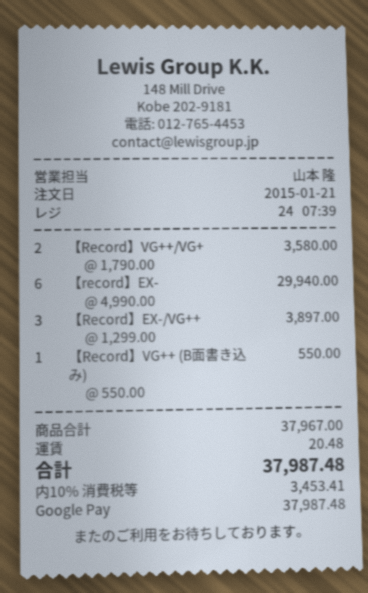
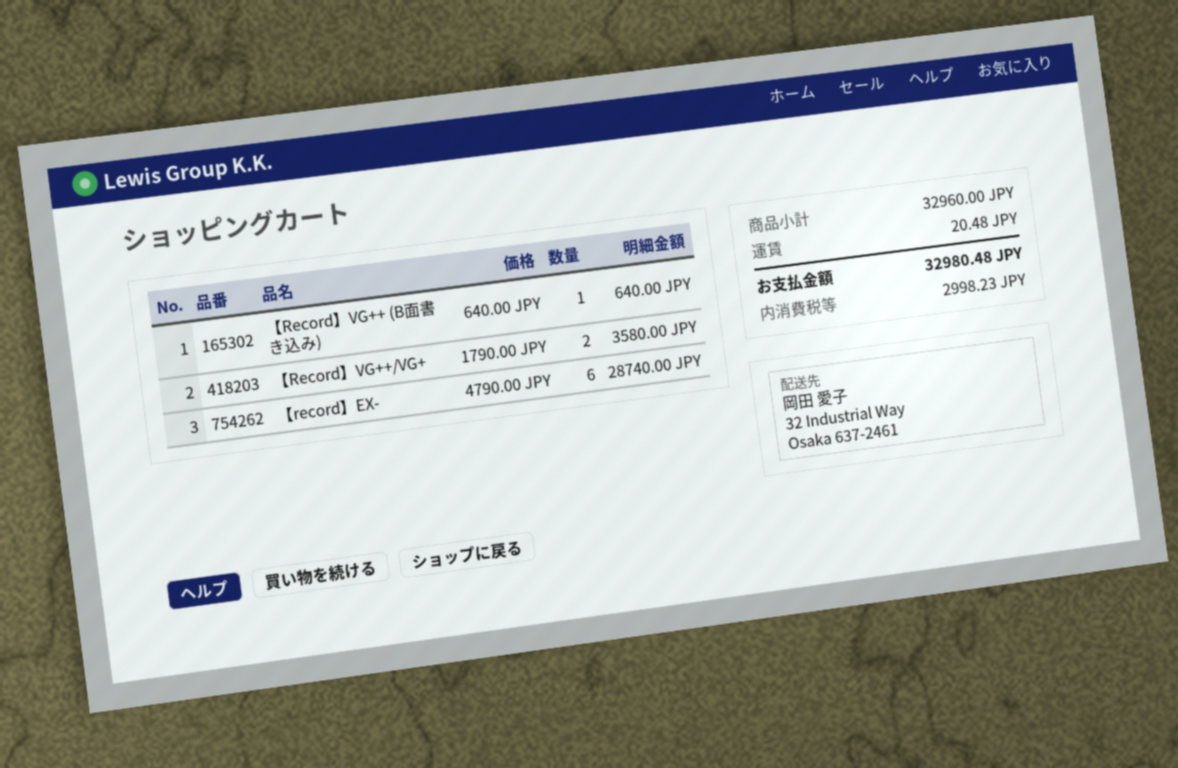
【record】EX-: 6 x 4990.00 = 29940.00 -> 6 x 4790.00 = 28740.00
【Record】EX-/VG++: 3 x 1299.00 = 3897.00 -> none
【Record】VG++ (B面書き込み): 1 x 550.00 = 550.00 -> 1 x 640.00 = 640.00
subtotal: 37967.00 -> 32960.00
tax: 3453.41 -> 2998.23
total: 37987.48 -> 32980.48

